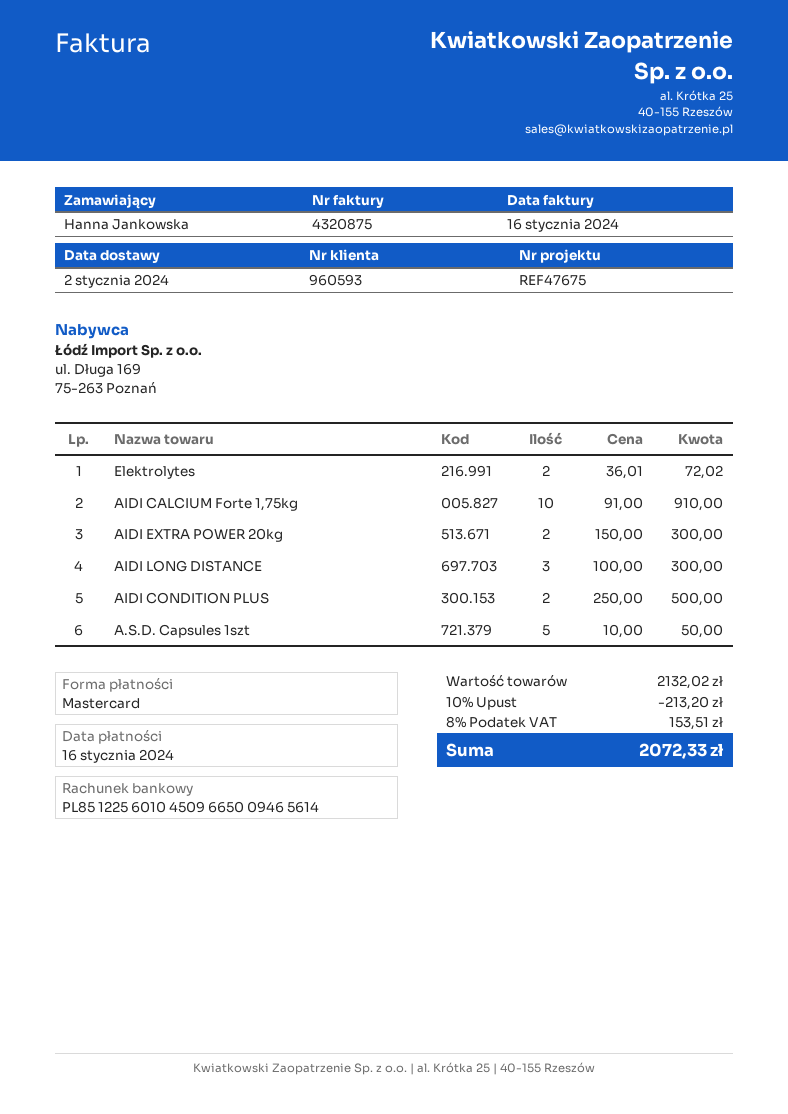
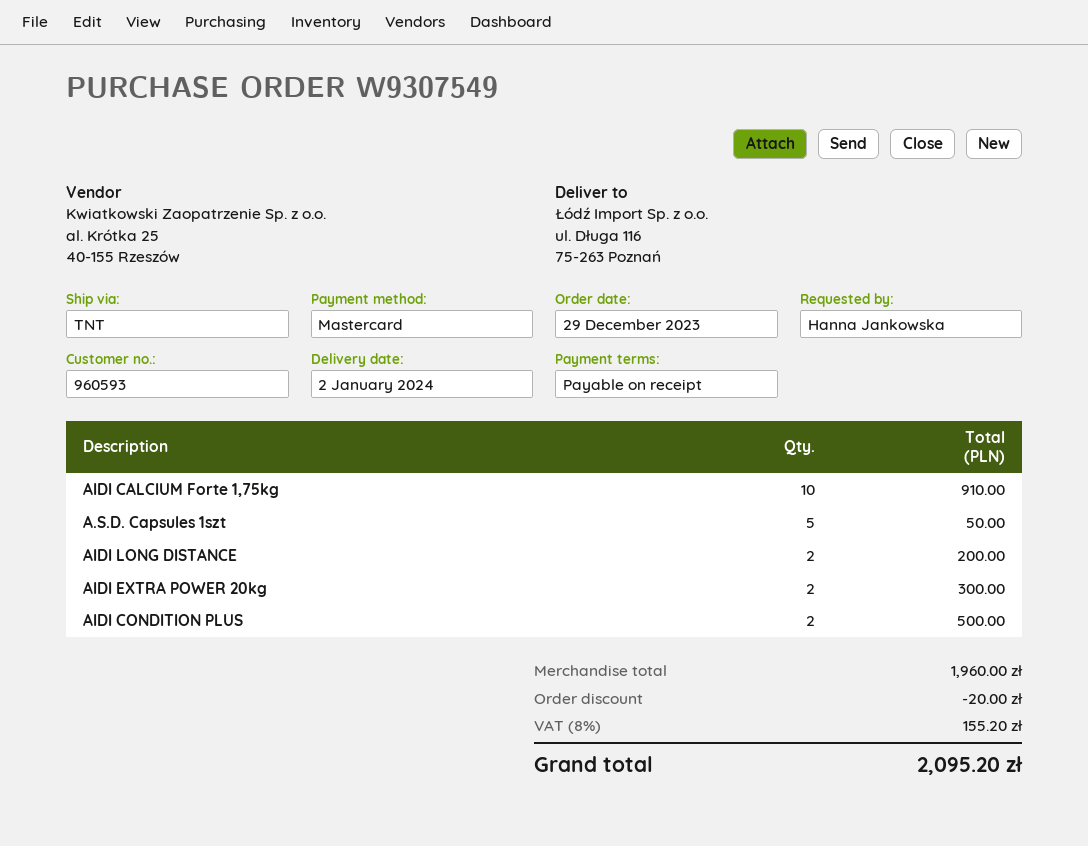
Elektrolytes: 2 for 72.02 -> none
AIDI LONG DISTANCE: 3 for 300.00 -> 2 for 200.00
subtotal: 2132.02 -> 1960.00
discount: 213.20 -> 20.00
tax: 8% = 153.51 -> 8% = 155.20
total: 2072.33 -> 2095.20

